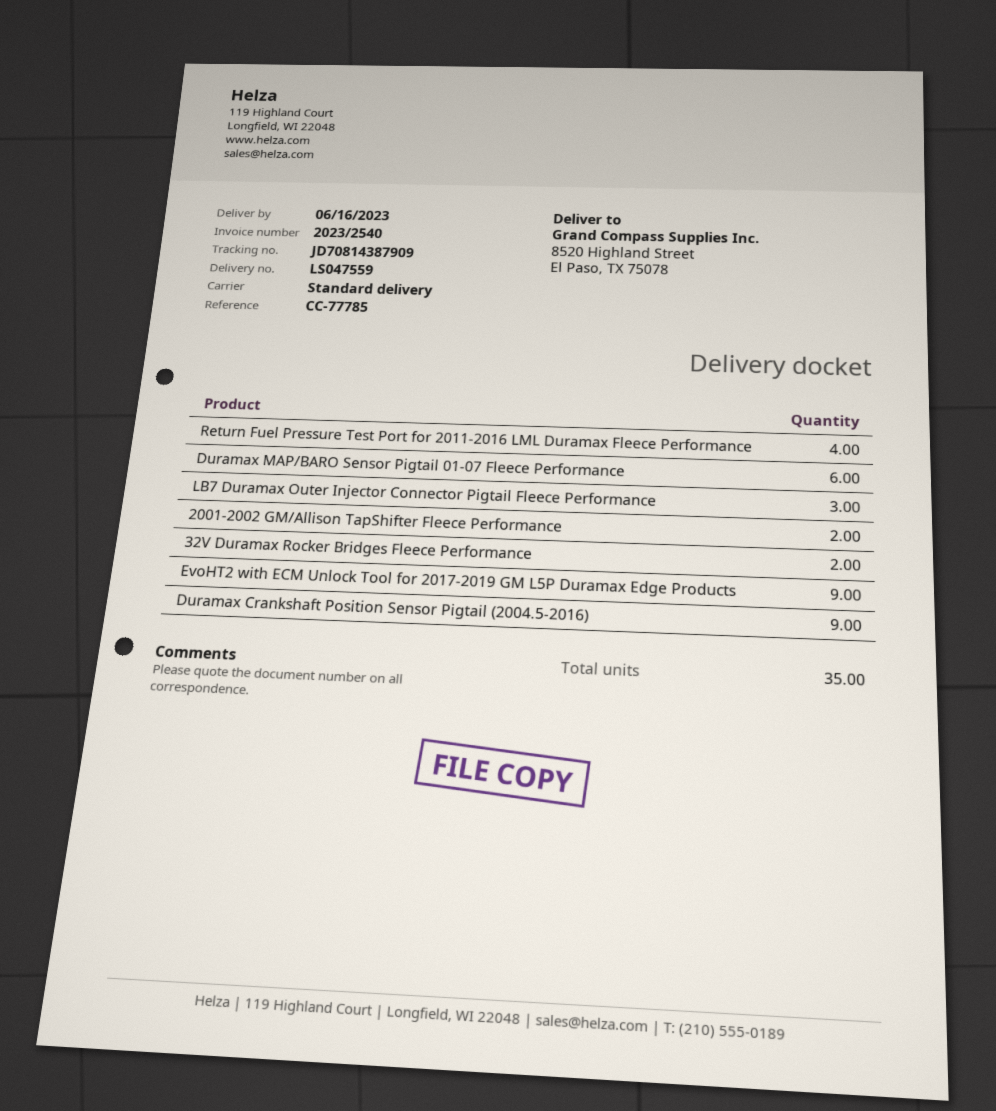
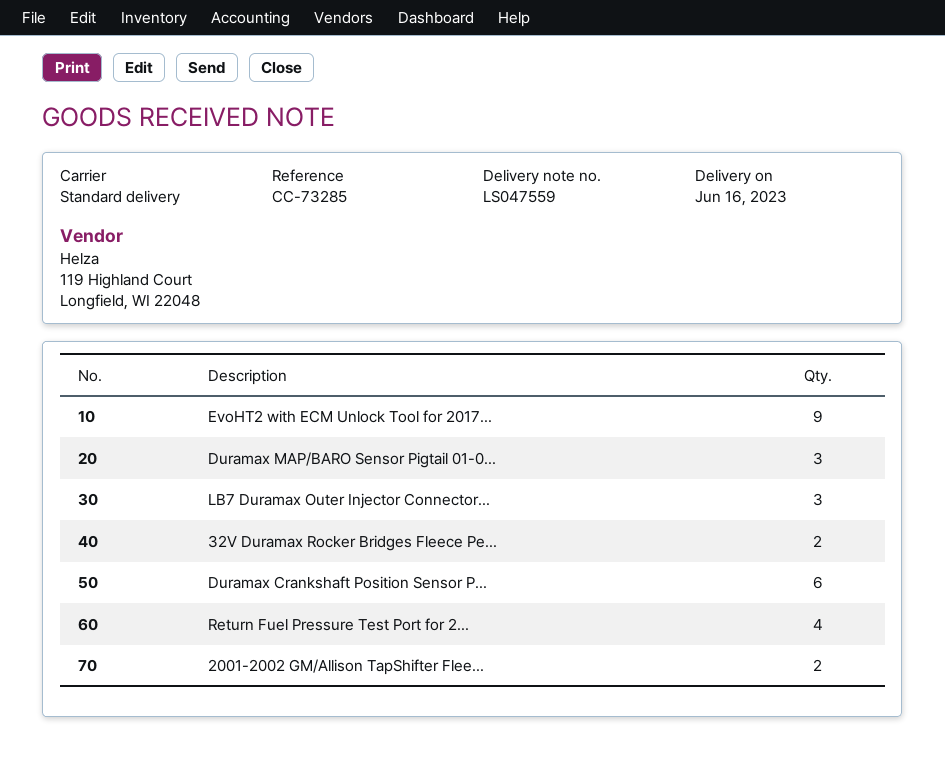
reference: CC-77785 -> CC-73285
Duramax MAP/BARO Sensor Pigtail 01-07 Fleece Performance: 6 -> 3
Duramax Crankshaft Position Sensor Pigtail (2004.5-2016): 9 -> 6

